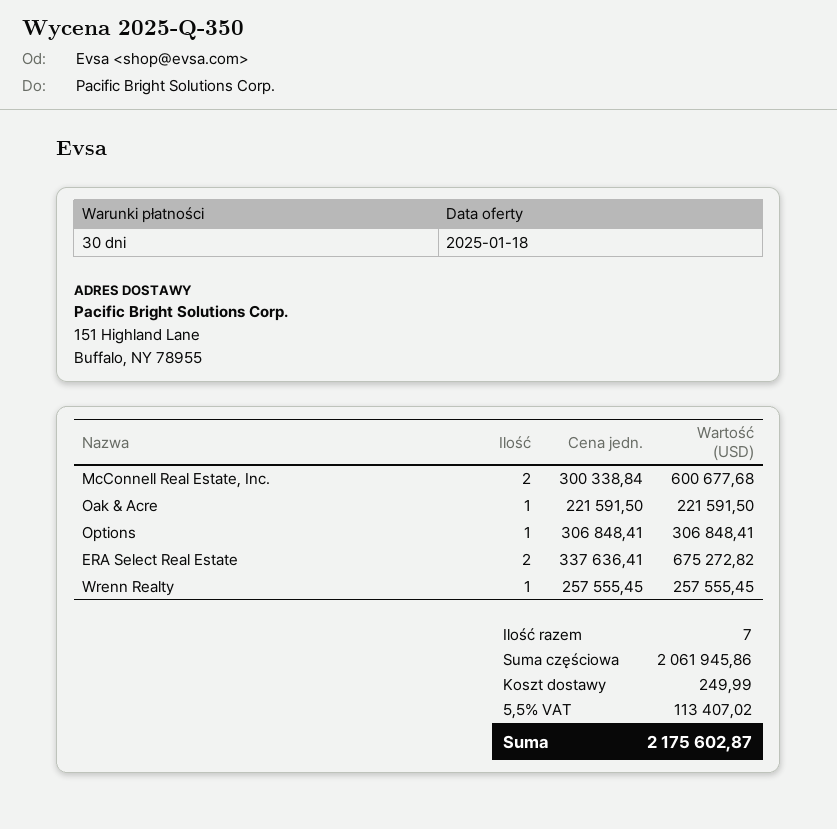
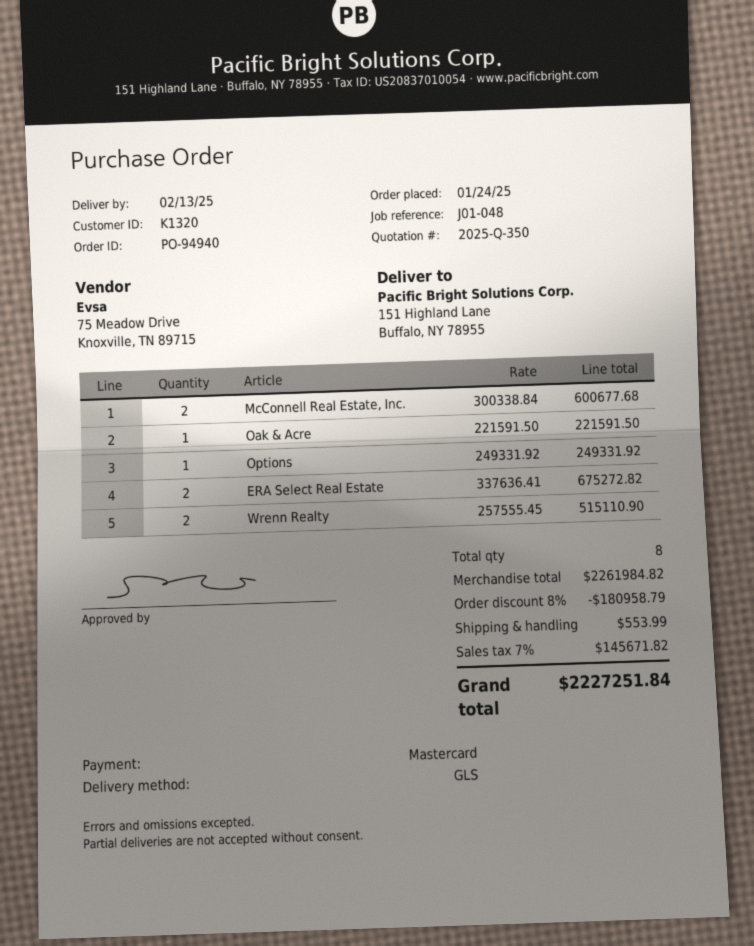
Options: 1 x 306848.41 = 306848.41 -> 1 x 249331.92 = 249331.92
Wrenn Realty: 1 x 257555.45 = 257555.45 -> 2 x 257555.45 = 515110.90
total quantity: 7 -> 8
subtotal: 2061945.86 -> 2261984.82
discount: none -> 8% = 180958.79
shipping: 249.99 -> 553.99
tax: 5.5% = 113407.02 -> 7% = 145671.82
total: 2175602.87 -> 2227251.84

